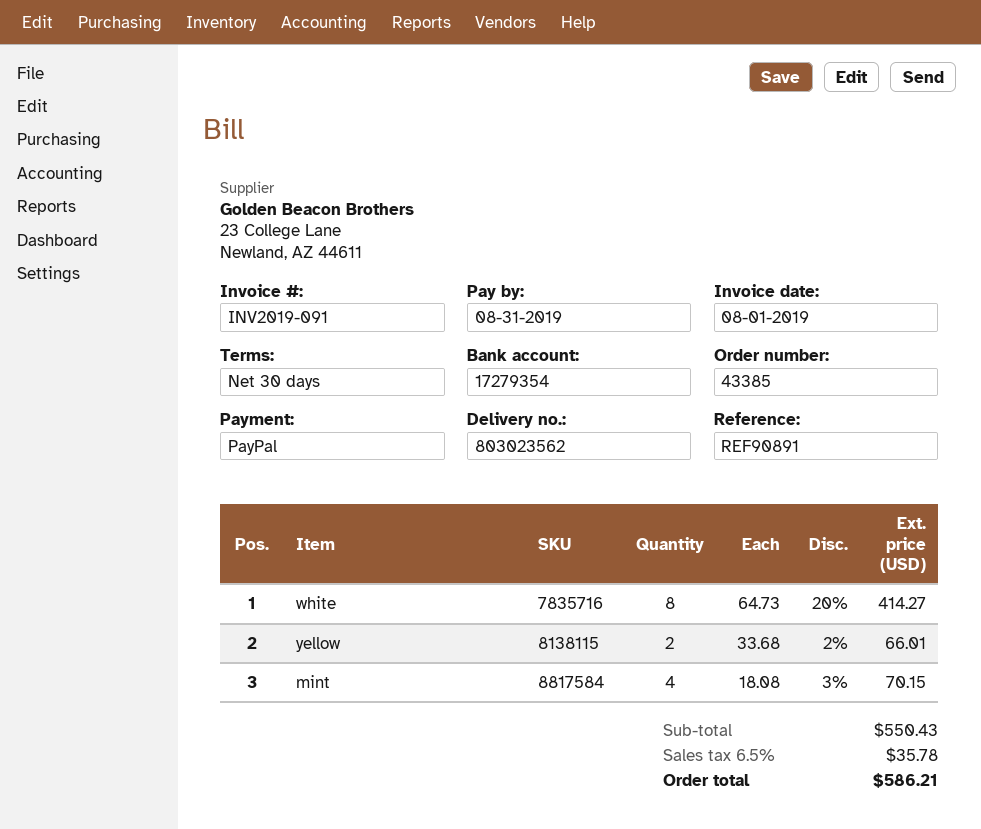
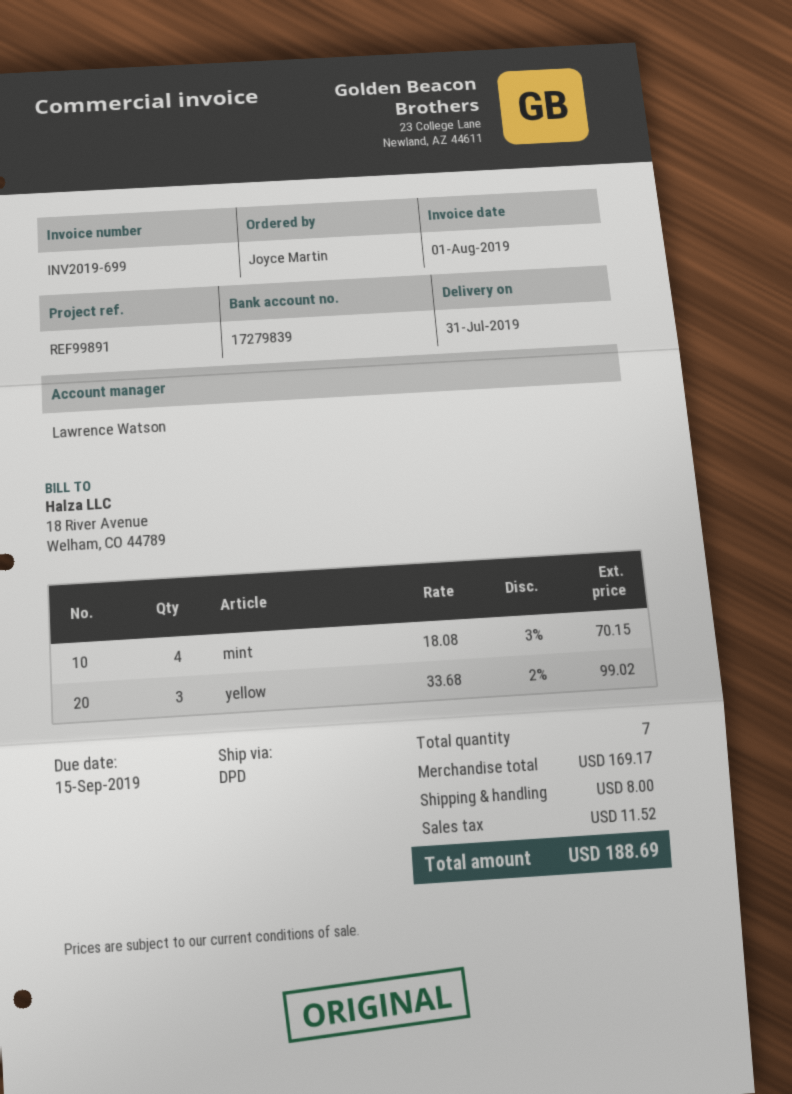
invoice number: INV2019-091 -> INV2019-699
due date: 2019-08-31 -> 2019-09-15
reference: REF90891 -> REF99891
bank account: 17279354 -> 17279839
white: 8 x 64.73 - 20% = 414.27 -> none
yellow: 2 x 33.68 - 2% = 66.01 -> 3 x 33.68 - 2% = 99.02
subtotal: 550.43 -> 169.17
shipping: none -> 8.00
tax: 35.78 -> 11.52
total: 586.21 -> 188.69

